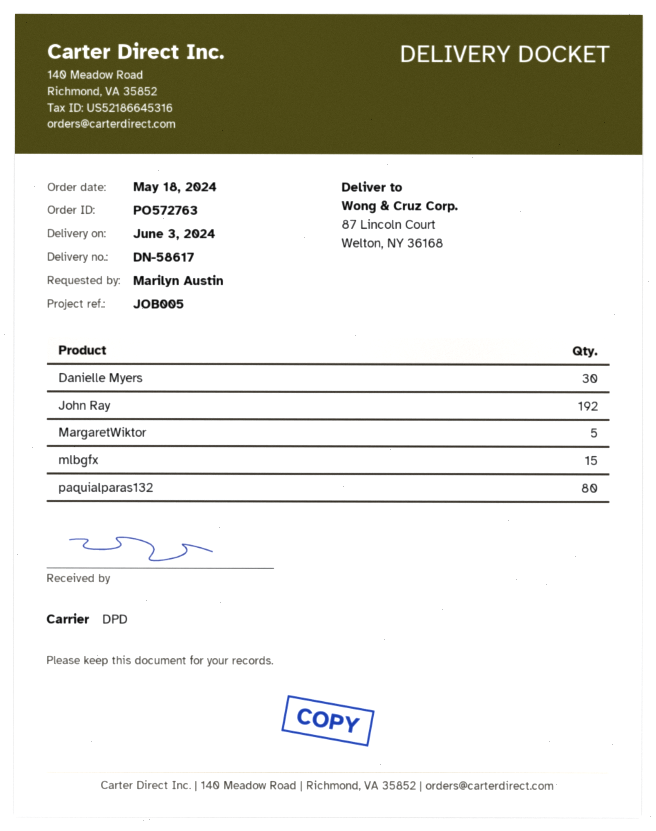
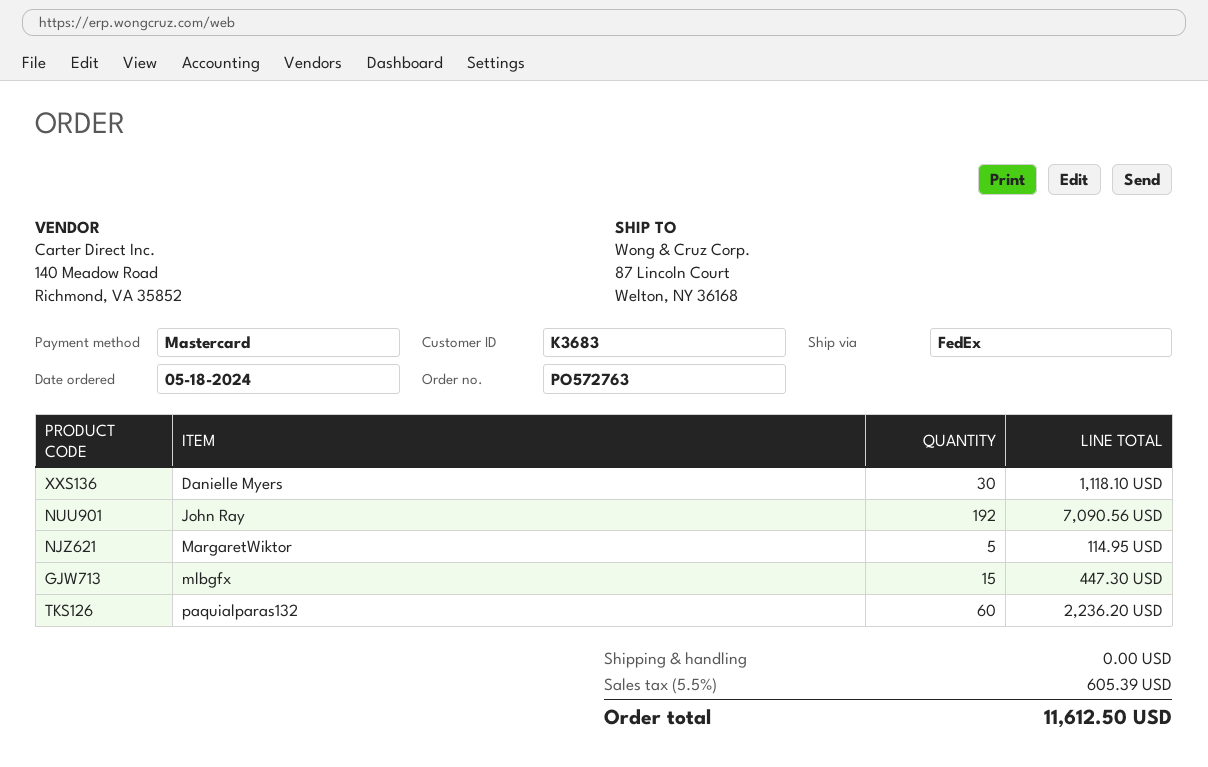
shipping method: DPD -> FedEx
paquialparas132: 80 -> 60

